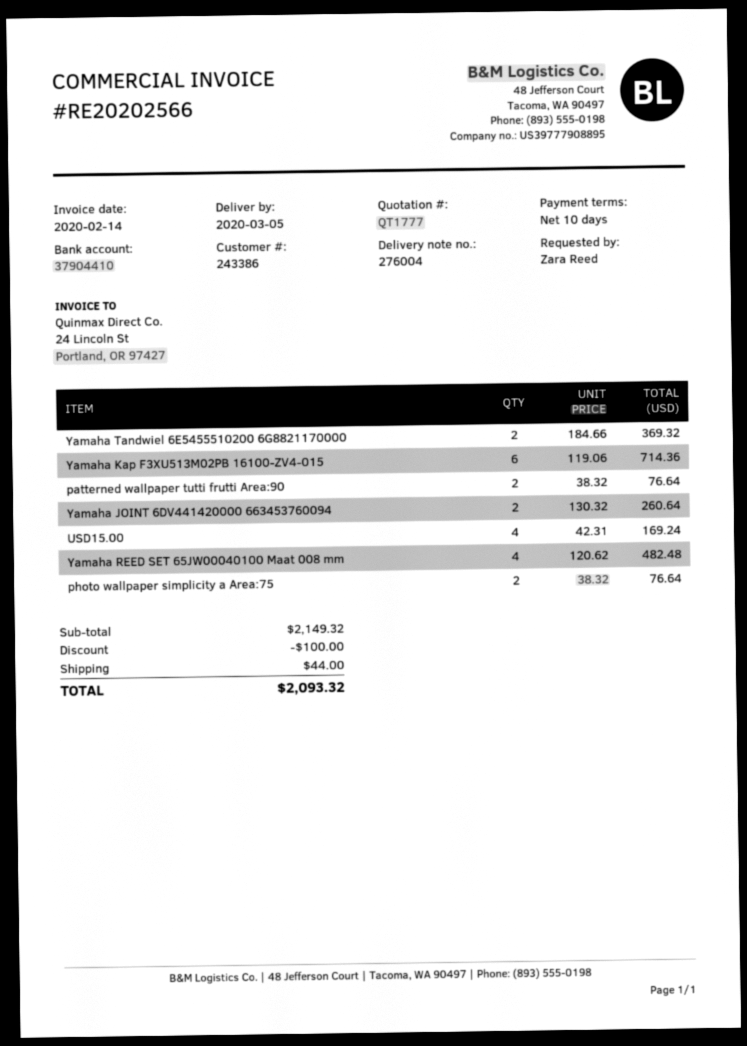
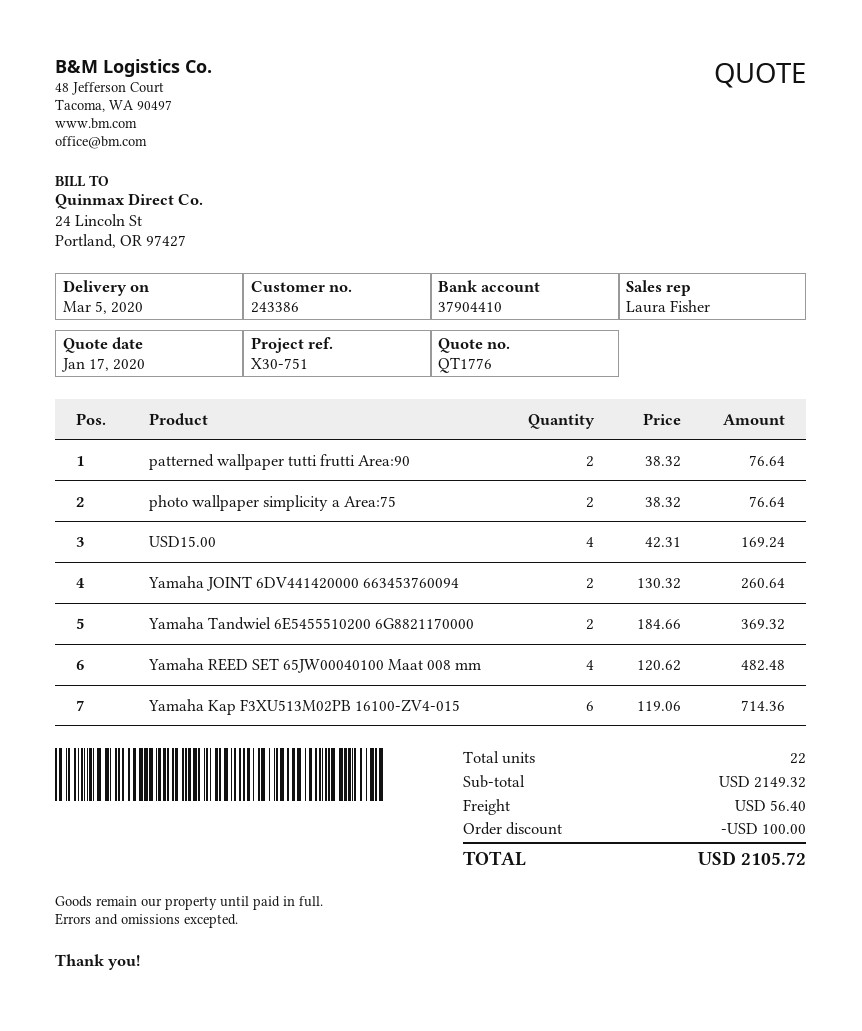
quote number: QT1777 -> QT1776
shipping: 44.00 -> 56.40
total: 2093.32 -> 2105.72

